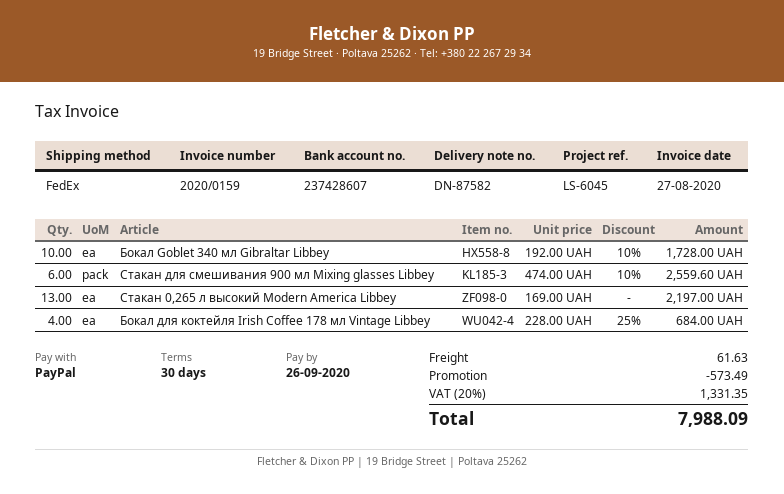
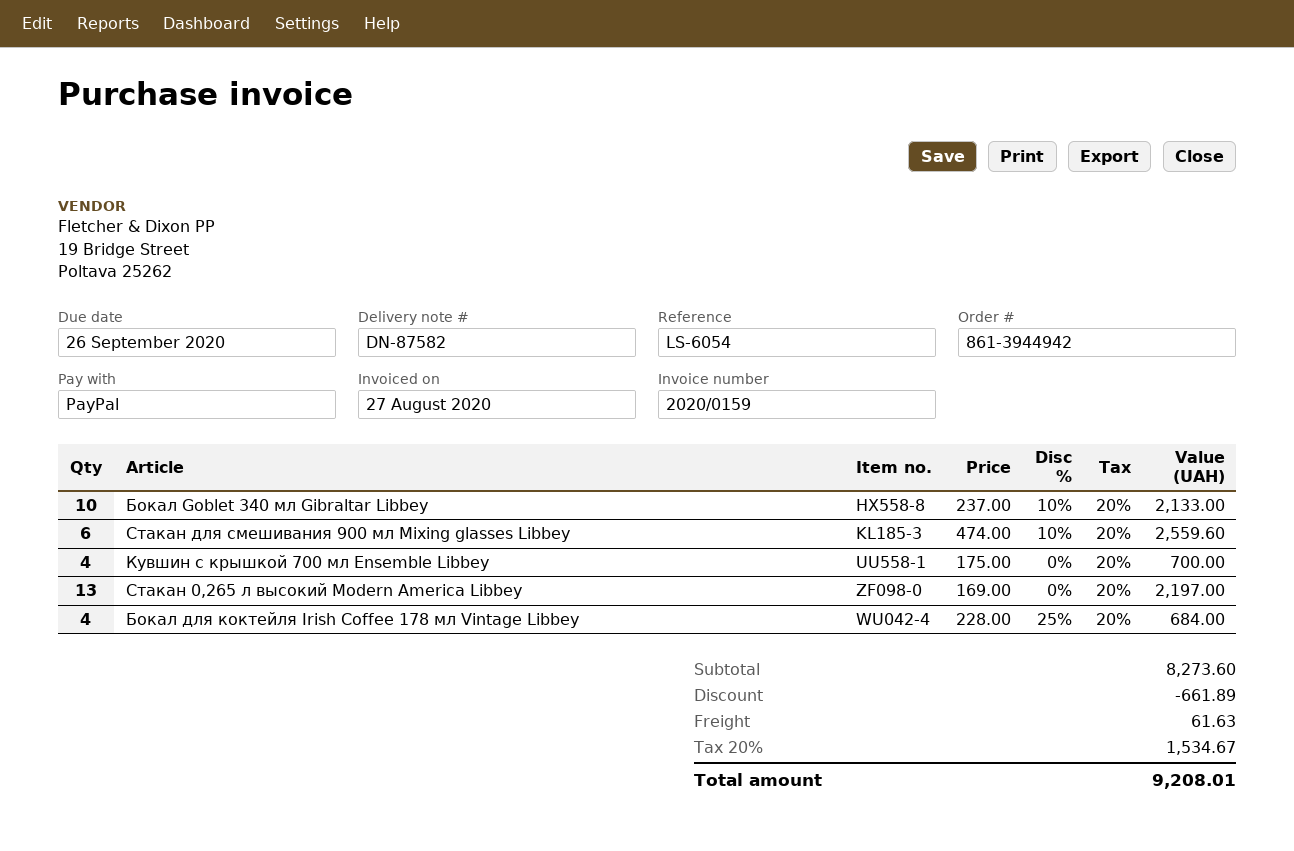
reference: LS-6045 -> LS-6054
Бокал Goblet 340 мл Gibraltar Libbey: 10 x 192.00 - 10% = 1728.00 -> 10 x 237.00 - 10% = 2133.00
Кувшин с крышкой 700 мл Ensemble Libbey: none -> 4 x 175.00 = 700.00
discount: 573.49 -> 661.89
tax: 20% = 1331.35 -> 20% = 1534.67
total: 7988.09 -> 9208.01

